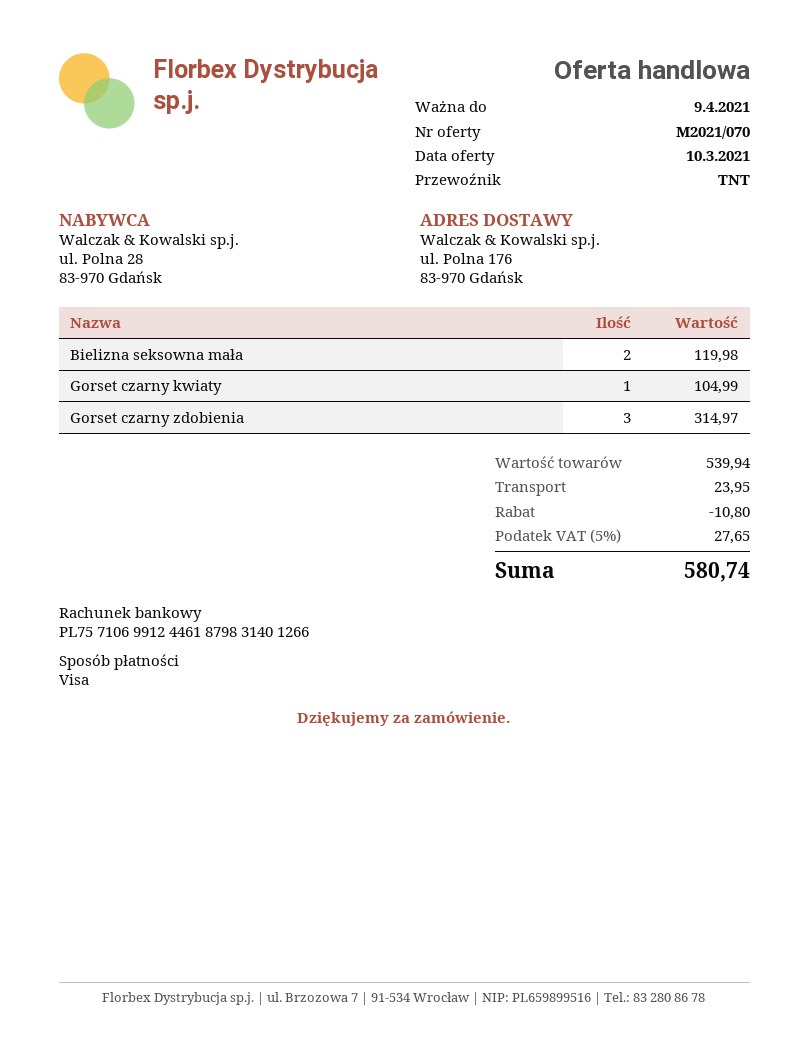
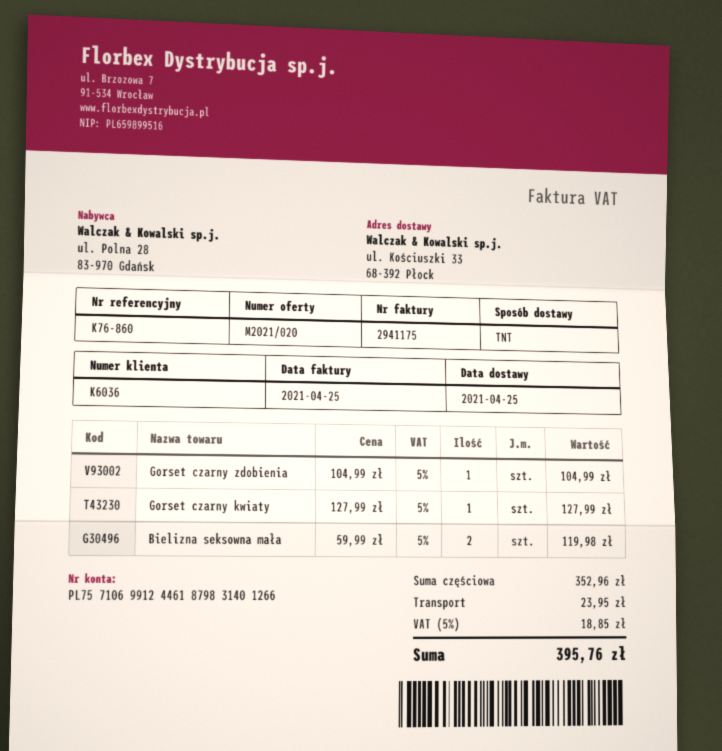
quote number: M2021/070 -> M2021/020
ship to: ul. Polna 176, 83-970 Gdańsk -> ul. Kościuszki 33, 68-392 Płock
Gorset czarny kwiaty: 1 for 104.99 -> 1 for 127.99
Gorset czarny zdobienia: 3 for 314.97 -> 1 for 104.99
subtotal: 539.94 -> 352.96
discount: 10.80 -> none
tax: 5% = 27.65 -> 5% = 18.85
total: 580.74 -> 395.76

